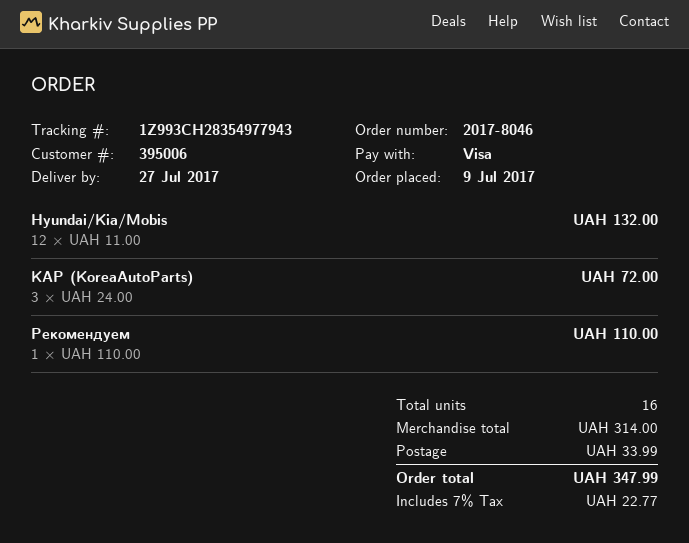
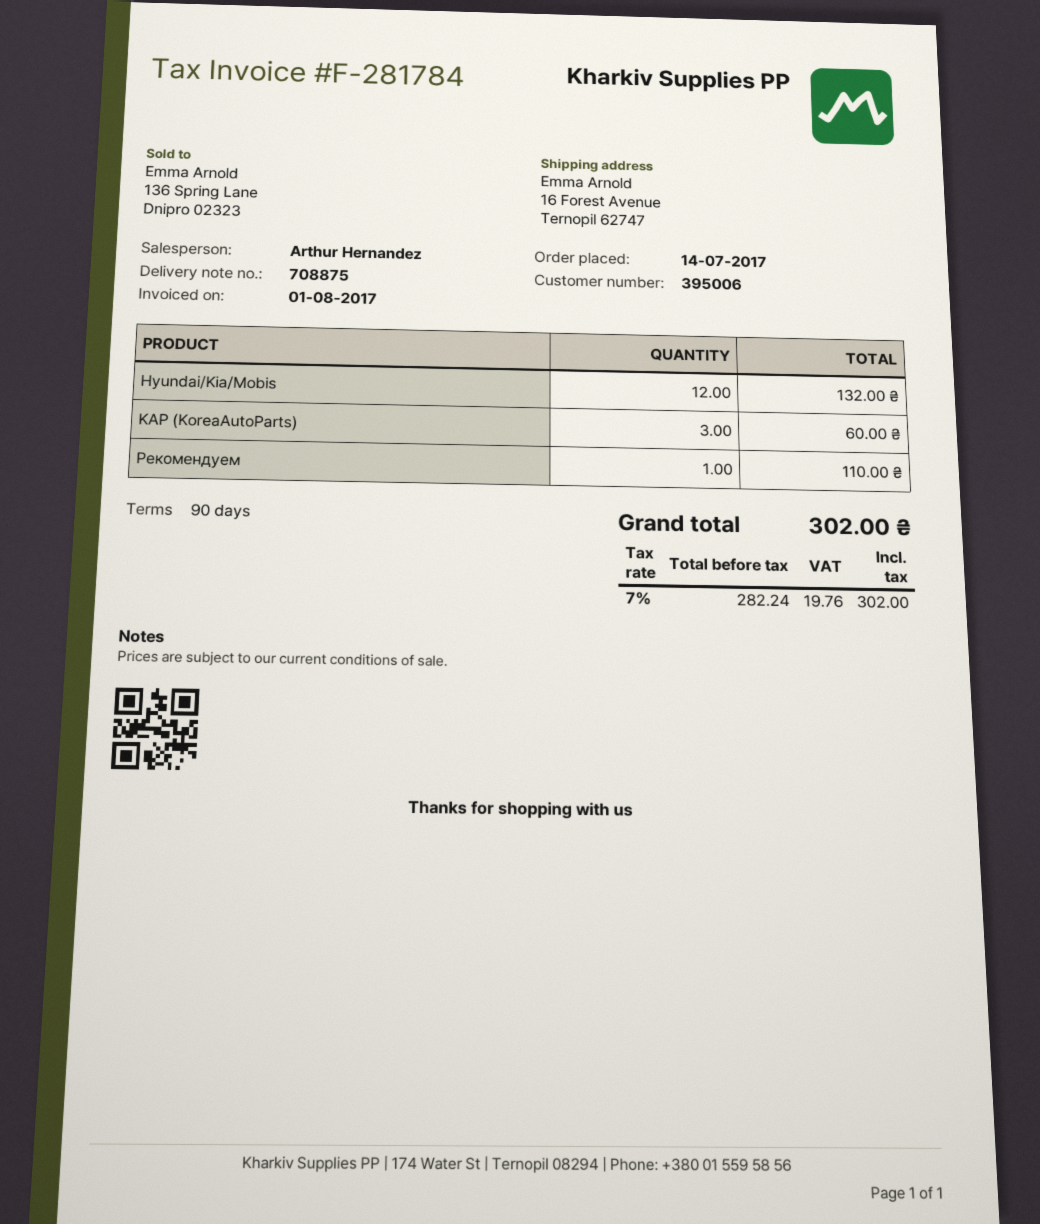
order date: 2017-07-09 -> 2017-07-14
KAP (KoreaAutoParts): 3 for 72.00 -> 3 for 60.00
shipping: 33.99 -> none
tax: 7% = 22.77 -> 7% = 19.76
total: 347.99 -> 302.00

